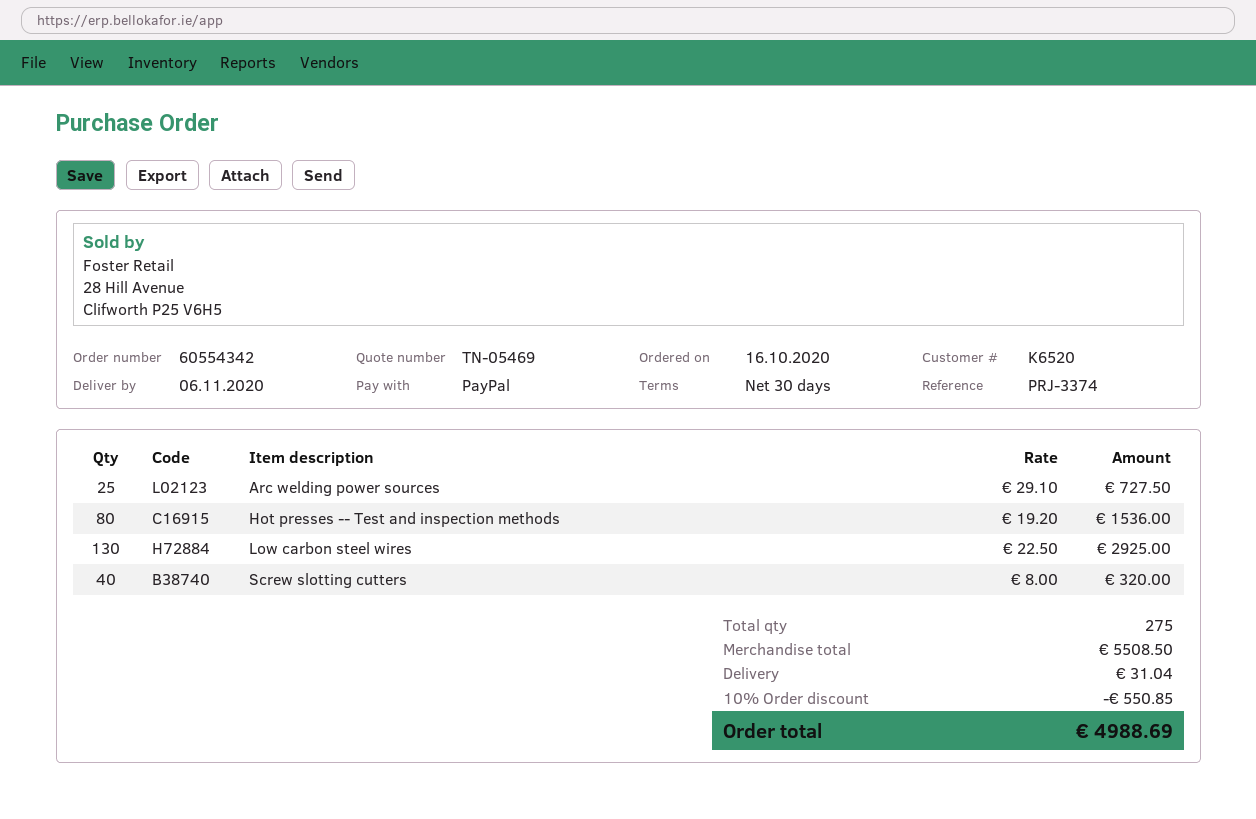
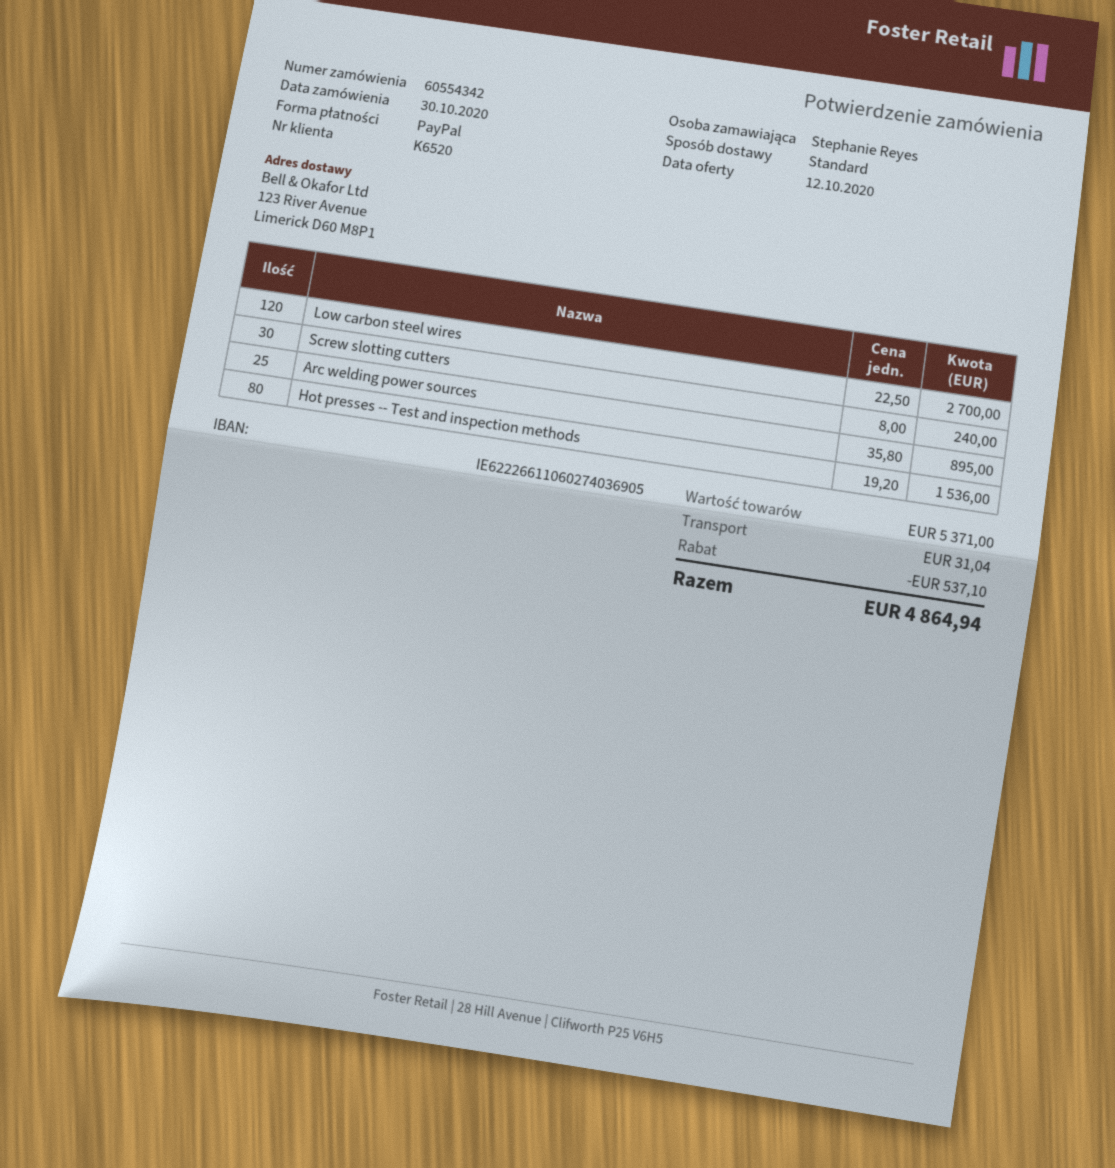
order date: 2020-10-16 -> 2020-10-30
Arc welding power sources: 25 x 29.10 = 727.50 -> 25 x 35.80 = 895.00
Low carbon steel wires: 130 x 22.50 = 2925.00 -> 120 x 22.50 = 2700.00
Screw slotting cutters: 40 x 8.00 = 320.00 -> 30 x 8.00 = 240.00
subtotal: 5508.50 -> 5371.00
discount: 550.85 -> 537.10
total: 4988.69 -> 4864.94

